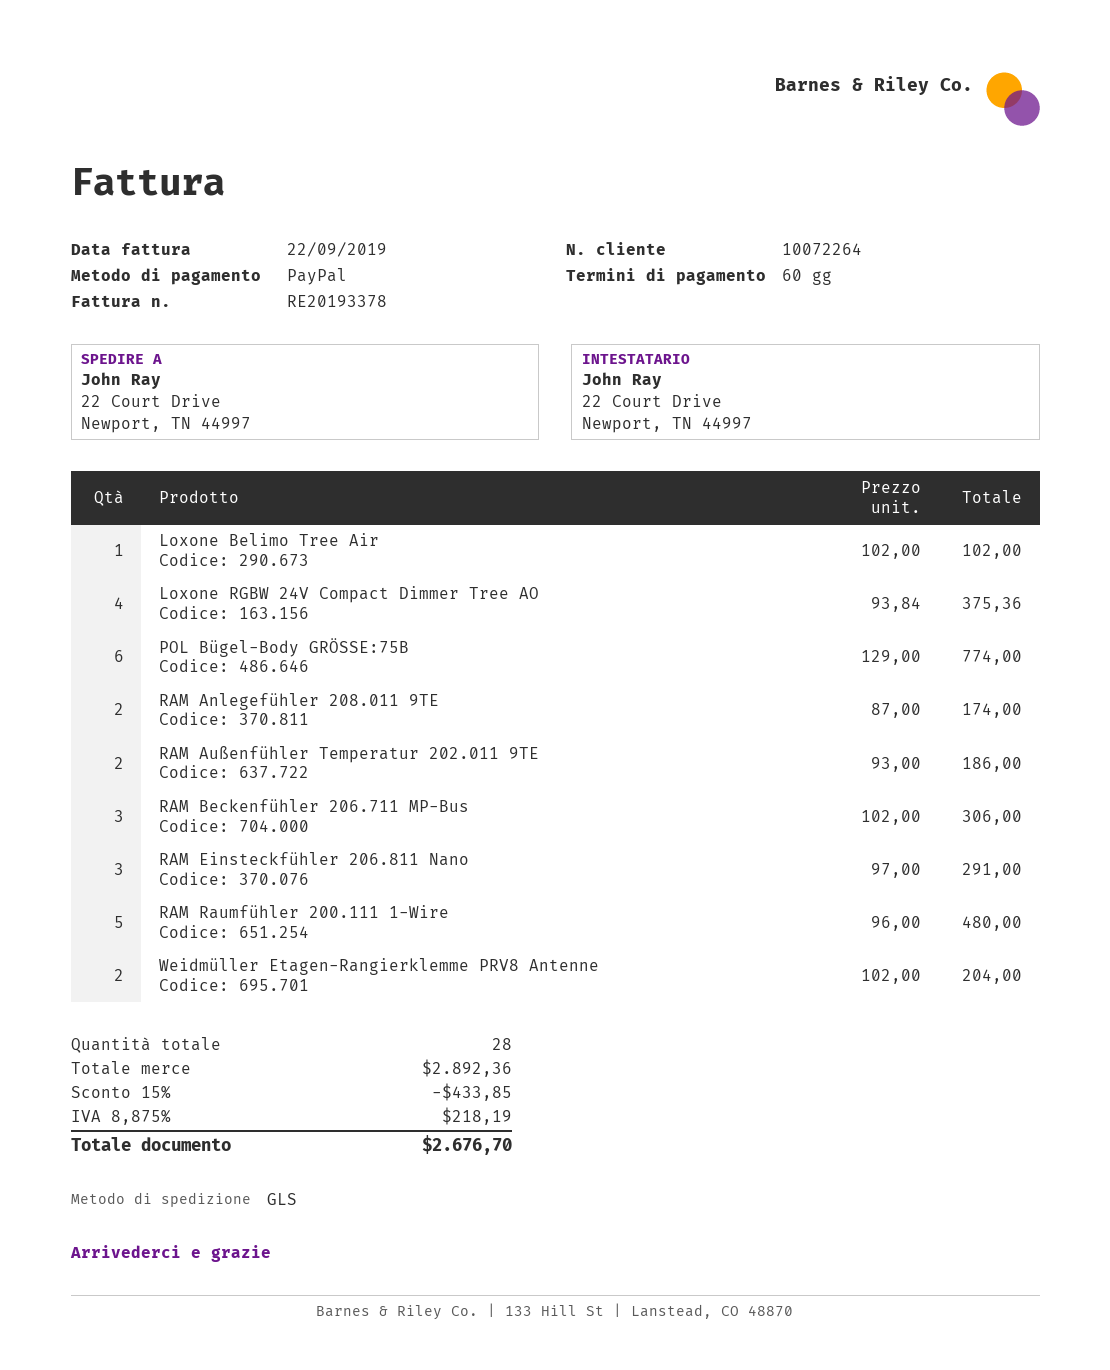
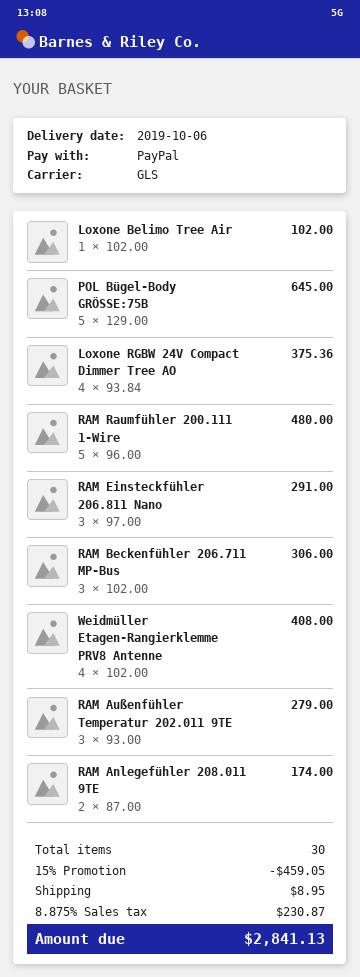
POL Bügel-Body GRÖSSE:75B: 6 x 129.00 = 774.00 -> 5 x 129.00 = 645.00
RAM Außenfühler Temperatur 202.011 9TE: 2 x 93.00 = 186.00 -> 3 x 93.00 = 279.00
Weidmüller Etagen-Rangierklemme PRV8 Antenne: 2 x 102.00 = 204.00 -> 4 x 102.00 = 408.00
total quantity: 28 -> 30
discount: 15% = 433.85 -> 15% = 459.05
shipping: none -> 8.95
tax: 8.875% = 218.19 -> 8.875% = 230.87
total: 2676.70 -> 2841.13

